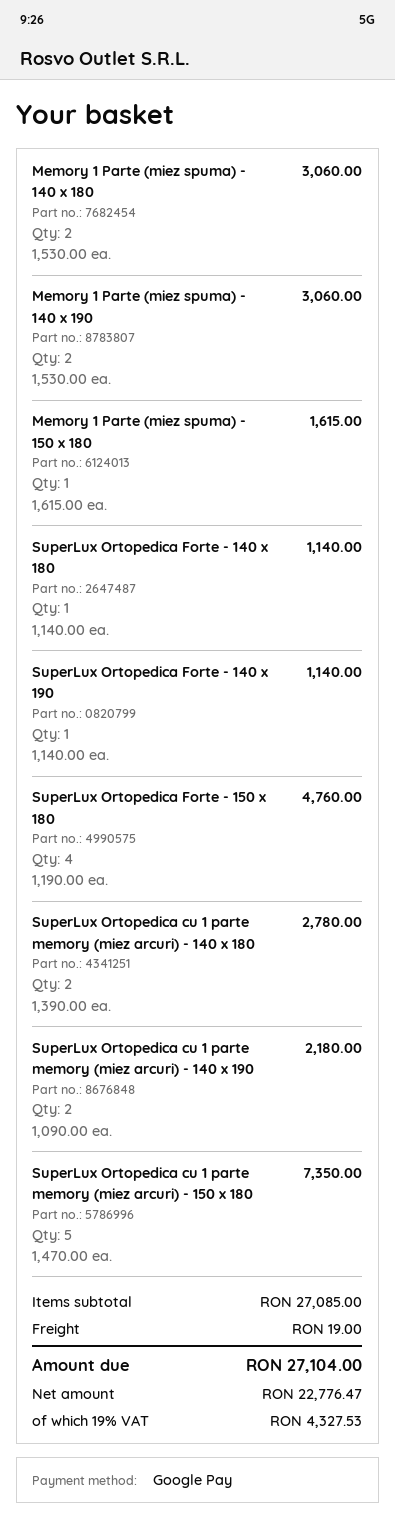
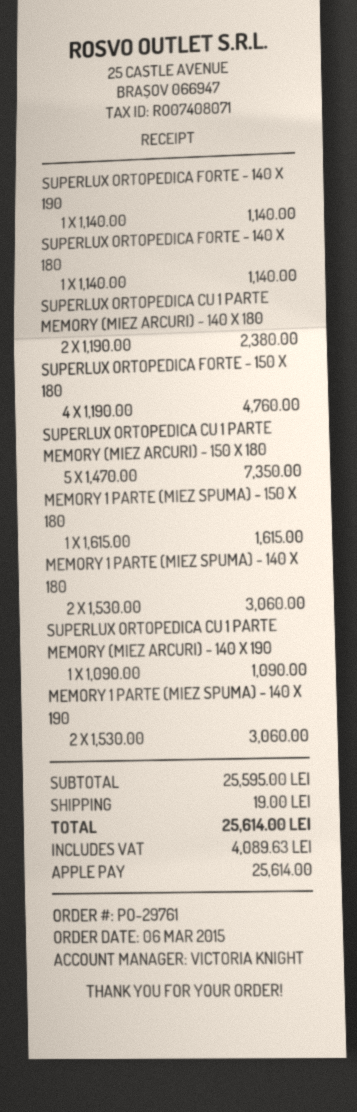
payment method: Google Pay -> Apple Pay
SuperLux Ortopedica cu 1 parte memory (miez arcuri) - 140 x 180: 2 x 1390.00 = 2780.00 -> 2 x 1190.00 = 2380.00
SuperLux Ortopedica cu 1 parte memory (miez arcuri) - 140 x 190: 2 x 1090.00 = 2180.00 -> 1 x 1090.00 = 1090.00
subtotal: 27085.00 -> 25595.00
tax: 4327.53 -> 4089.63
total: 27104.00 -> 25614.00

